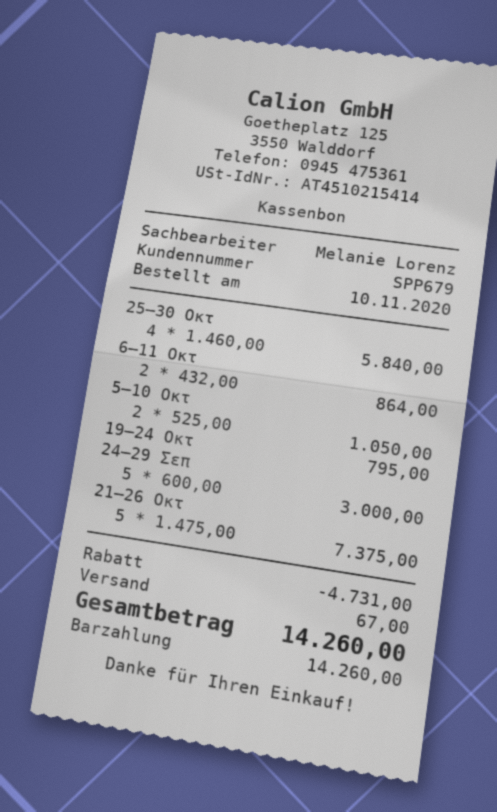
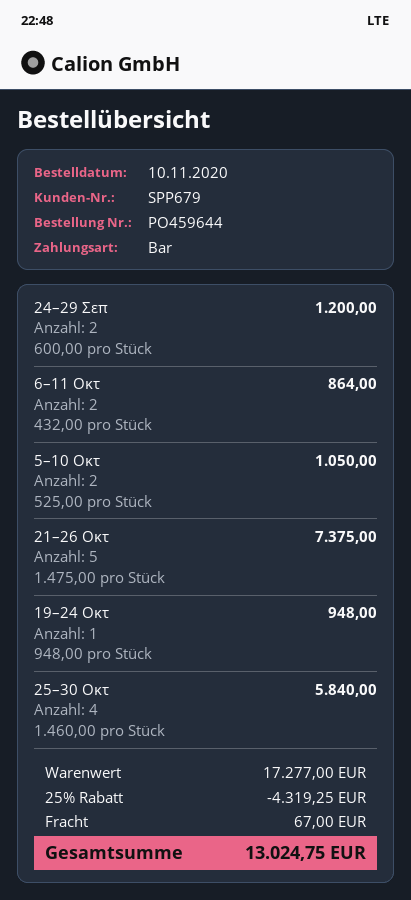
19–24 Οκτ: 1 x 795.00 = 795.00 -> 1 x 948.00 = 948.00
24–29 Σεπ: 5 x 600.00 = 3000.00 -> 2 x 600.00 = 1200.00
discount: 4731.00 -> 4319.25
total: 14260.00 -> 13024.75

